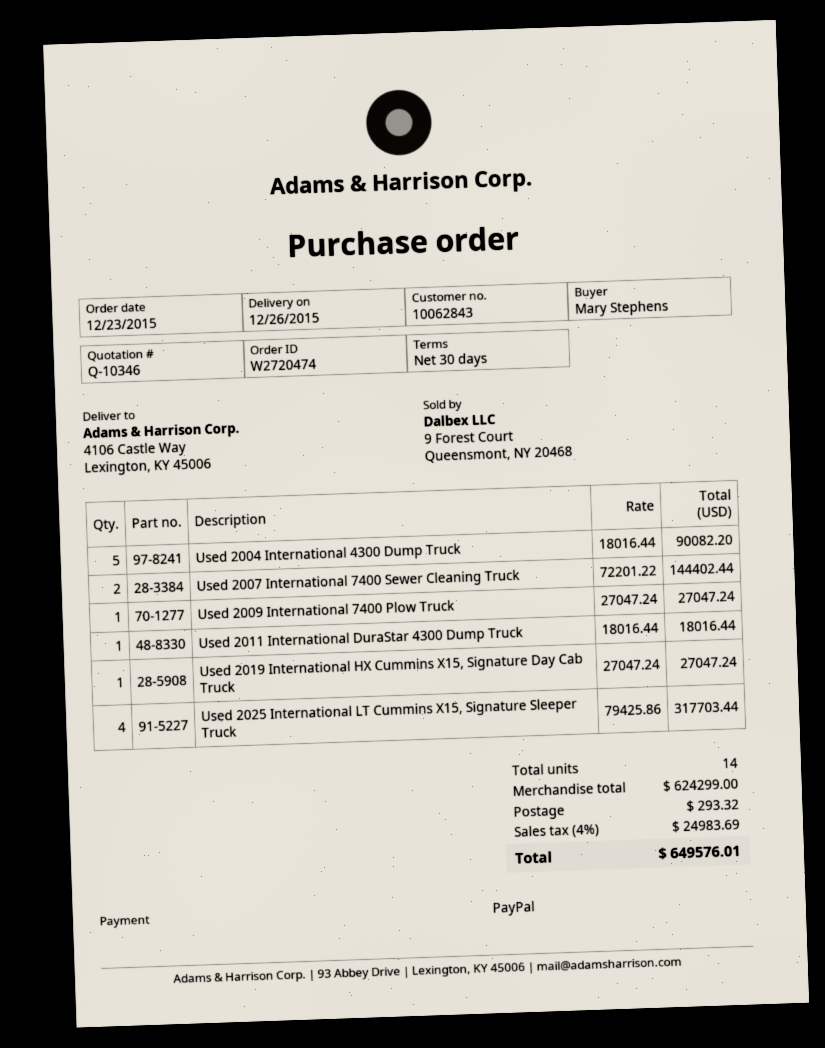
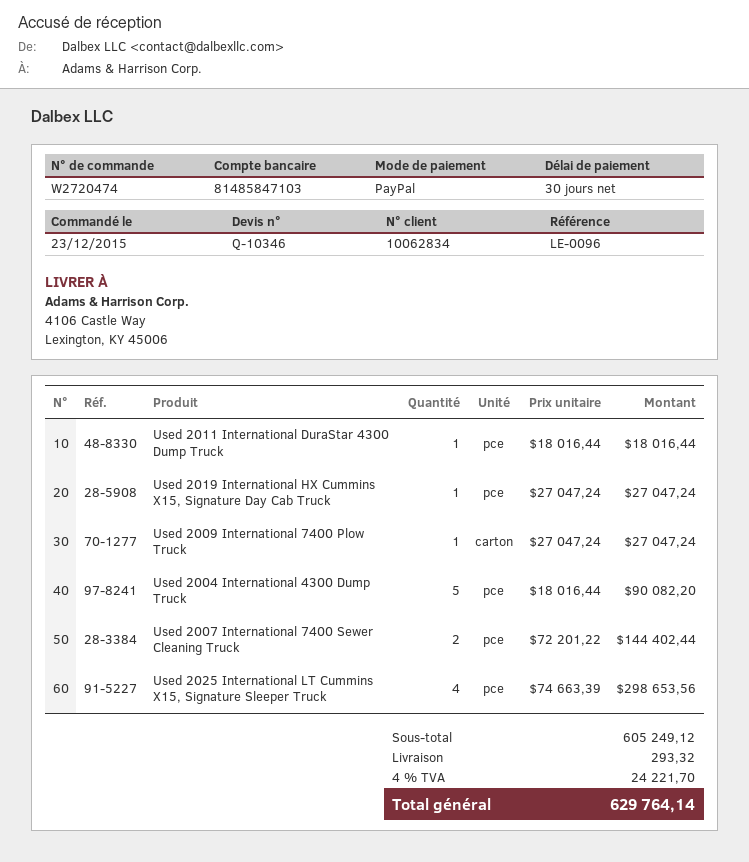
customer number: 10062843 -> 10062834
Used 2025 International LT Cummins X15, Signature Sleeper Truck: 4 x 79425.86 = 317703.44 -> 4 x 74663.39 = 298653.56
subtotal: 624299.00 -> 605249.12
tax: 4% = 24983.69 -> 4% = 24221.70
total: 649576.01 -> 629764.14

